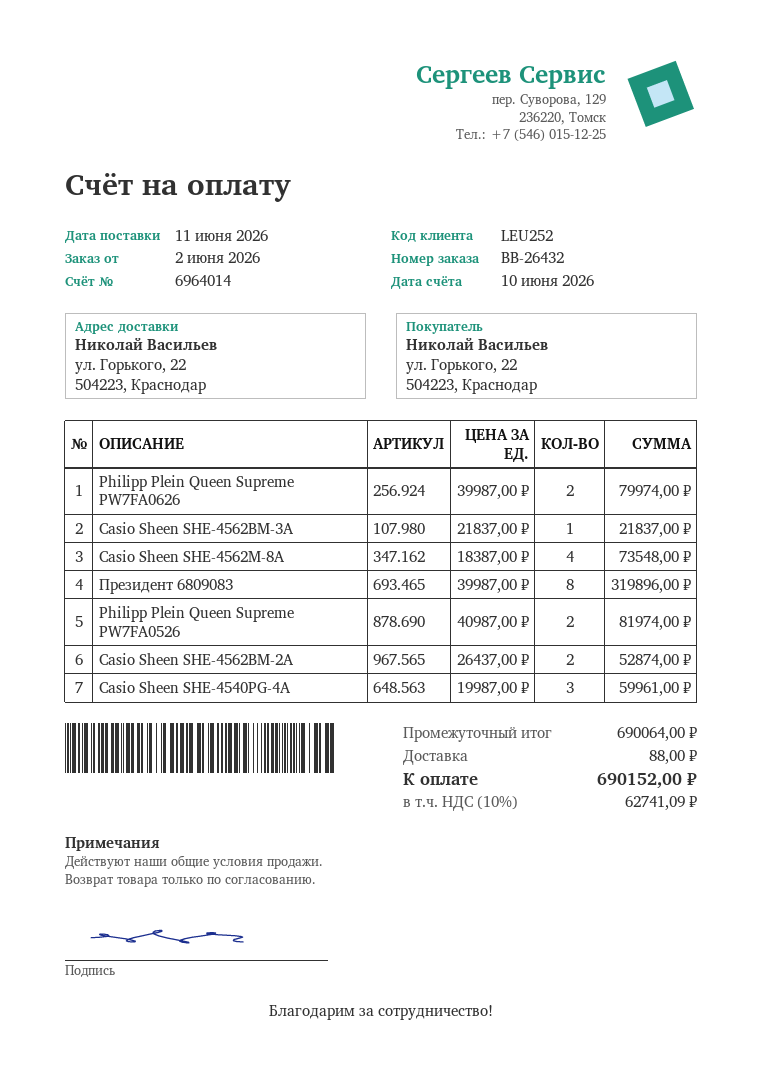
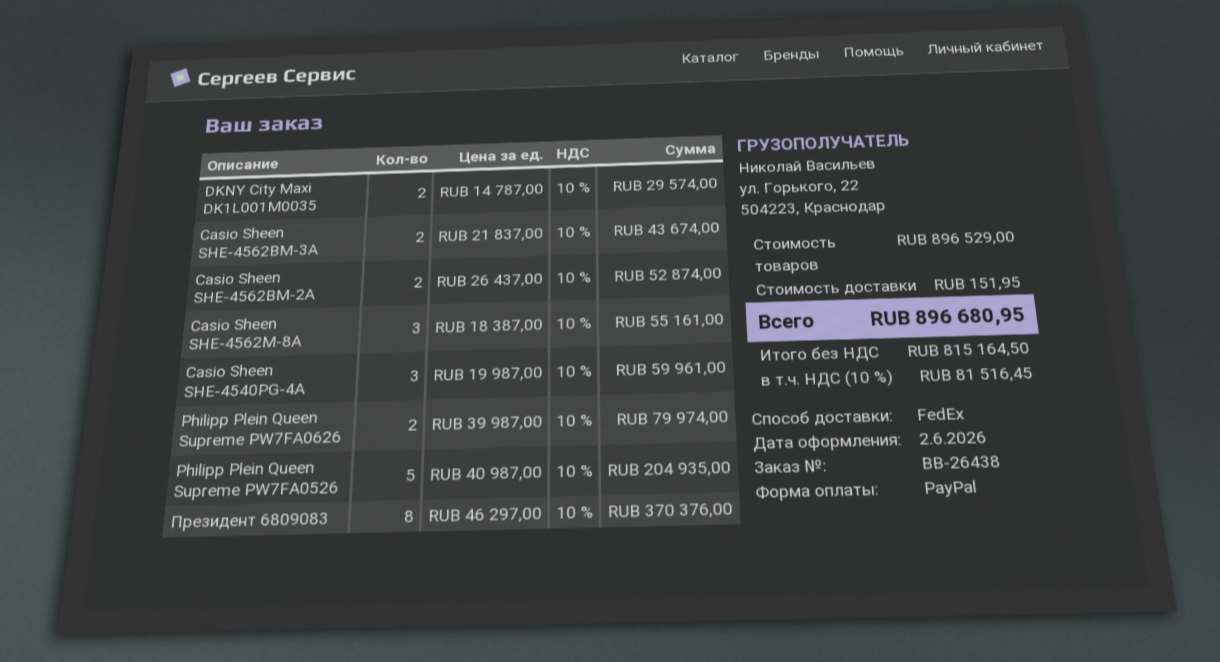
order number: BB-26432 -> BB-26438
Casio Sheen SHE-4562BM-3A: 1 x 21837.00 = 21837.00 -> 2 x 21837.00 = 43674.00
Casio Sheen SHE-4562M-8A: 4 x 18387.00 = 73548.00 -> 3 x 18387.00 = 55161.00
Президент 6809083: 8 x 39987.00 = 319896.00 -> 8 x 46297.00 = 370376.00
Philipp Plein Queen Supreme PW7FA0526: 2 x 40987.00 = 81974.00 -> 5 x 40987.00 = 204935.00
DKNY City Maxi DK1L001M0035: none -> 2 x 14787.00 = 29574.00
subtotal: 690064.00 -> 896529.00
shipping: 88.00 -> 151.95
tax: 10% = 62741.09 -> 10% = 81516.45
total: 690152.00 -> 896680.95

